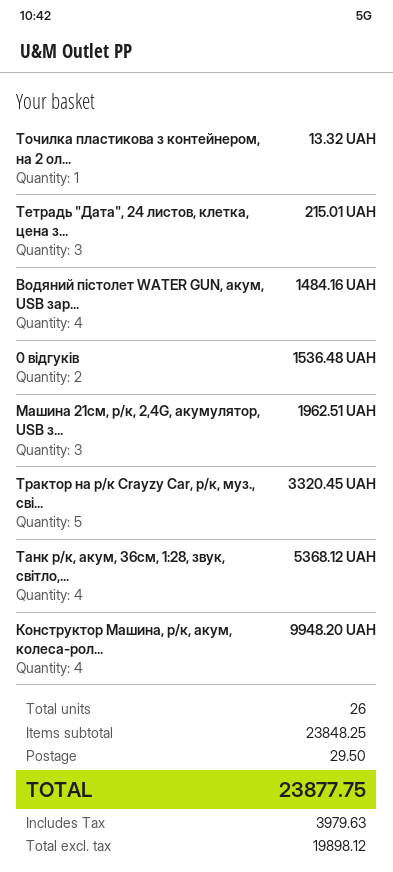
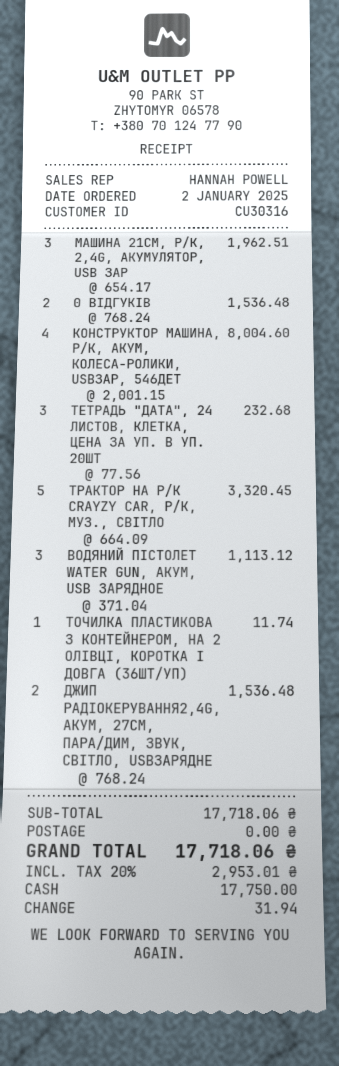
Точилка пластикова з контейнером, на 2 ол...: 1 for 13.32 -> 1 for 11.74
Тетрадь "Дата", 24 листов, клетка, цена з...: 3 for 215.01 -> 3 for 232.68
Водяний пістолет WATER GUN, акум, USB зар...: 4 for 1484.16 -> 3 for 1113.12
Танк р/к, акум, 36см, 1:28, звук, світло,...: 4 for 5368.12 -> none
Конструктор Машина, р/к, акум, колеса-рол...: 4 for 9948.20 -> 4 for 8004.60
ДЖИП РАДІОКЕРУВАННЯ2,4G, АКУМ, 27СМ, ПАРА/ДИМ, ЗВУК, СВІТЛО, USBЗАРЯДНЕ: none -> 2 for 1536.48
subtotal: 23848.25 -> 17718.06
shipping: 29.50 -> 0.00
tax: 3979.63 -> 2953.01
total: 23877.75 -> 17718.06

